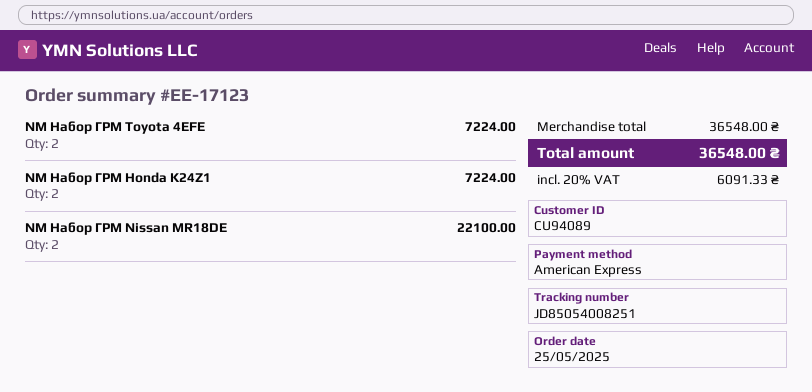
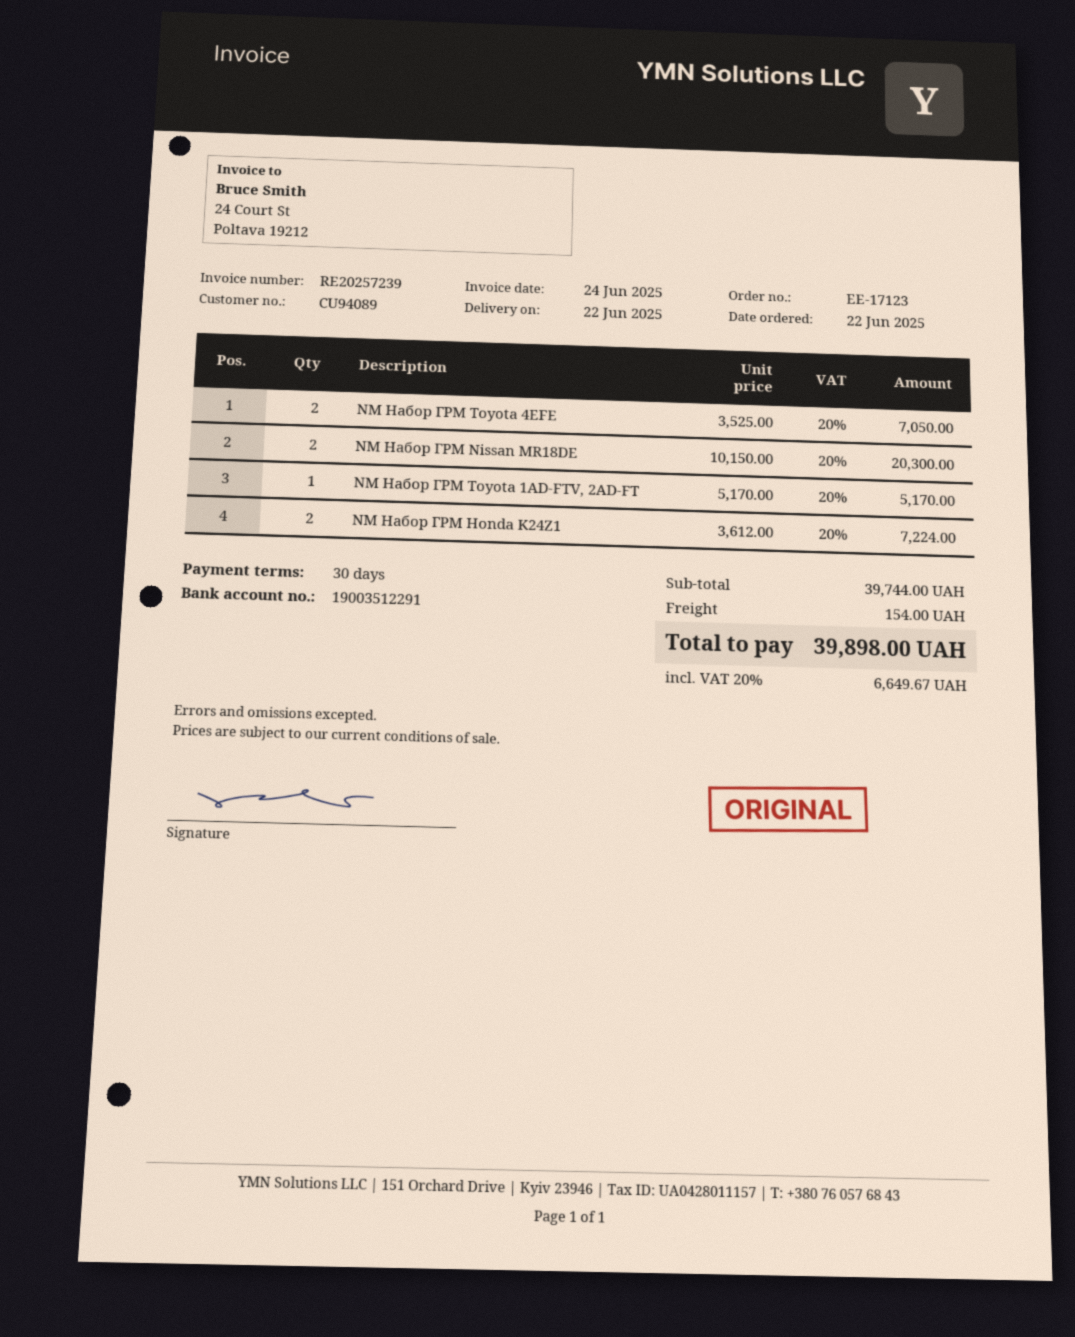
order date: 2025-05-25 -> 2025-06-22
NM Набор ГРМ Toyota 4EFE: 2 for 7224.00 -> 2 for 7050.00
NM Набор ГРМ Nissan MR18DE: 2 for 22100.00 -> 2 for 20300.00
NM Набор ГРМ Toyota 1AD-FTV, 2AD-FT: none -> 1 for 5170.00
subtotal: 36548.00 -> 39744.00
shipping: none -> 154.00
tax: 20% = 6091.33 -> 20% = 6649.67
total: 36548.00 -> 39898.00

